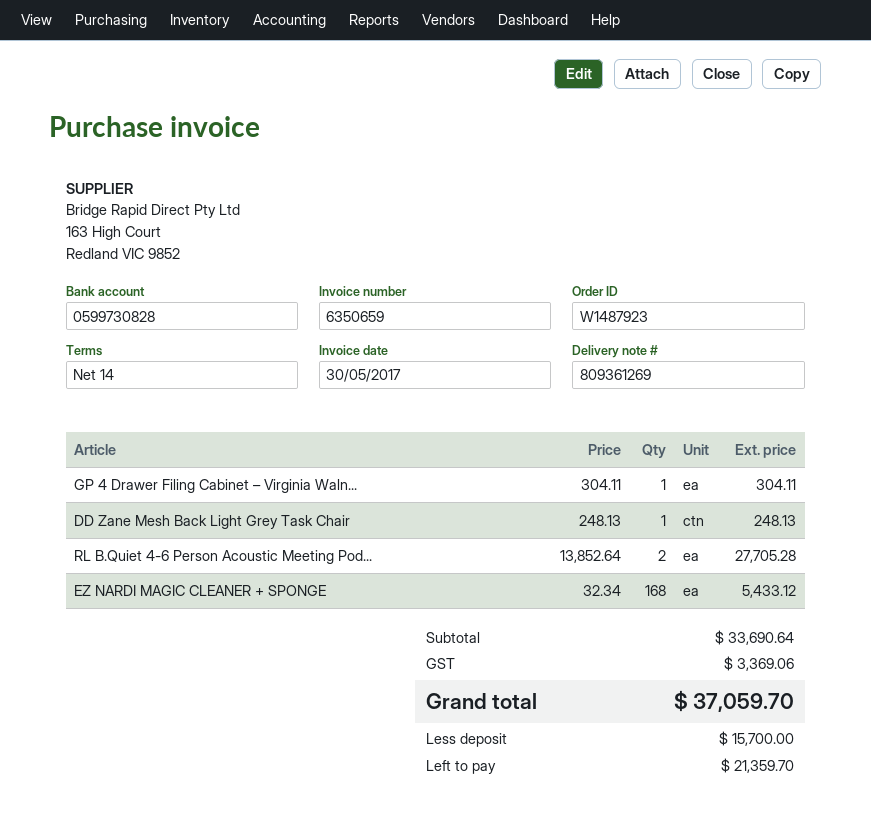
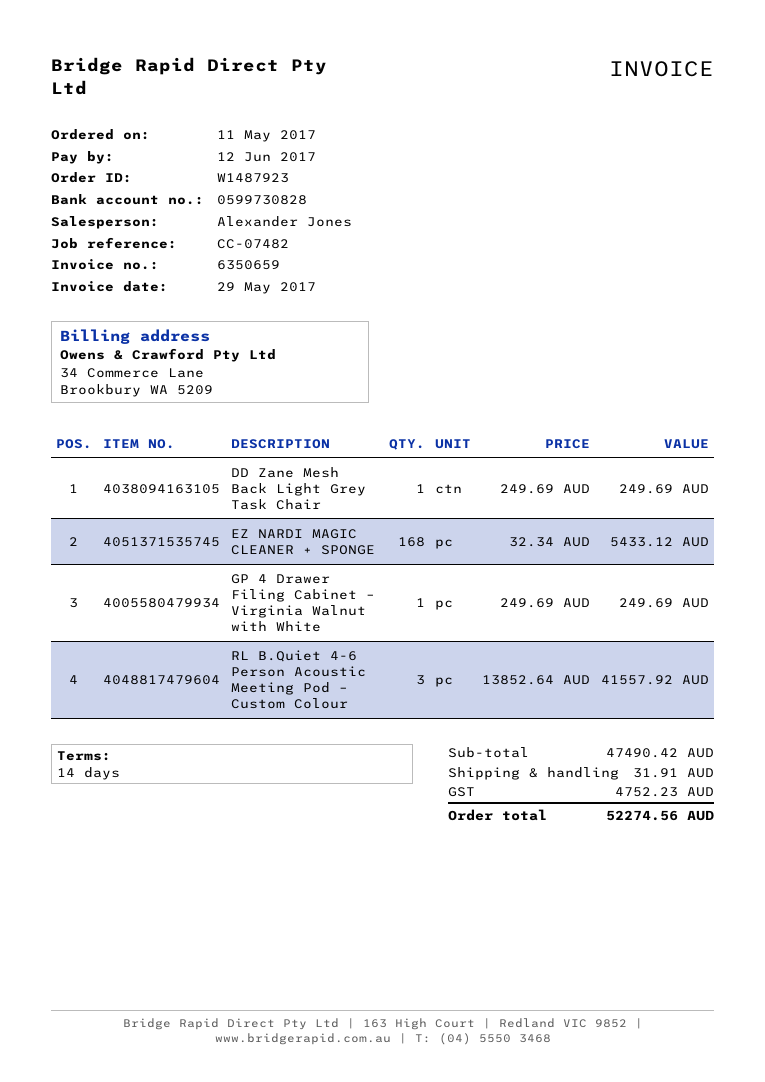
invoice date: 2017-05-30 -> 2017-05-29
GP 4 Drawer Filing Cabinet – Virginia Waln...: 1 x 304.11 = 304.11 -> 1 x 249.69 = 249.69
DD Zane Mesh Back Light Grey Task Chair: 1 x 248.13 = 248.13 -> 1 x 249.69 = 249.69
RL B.Quiet 4-6 Person Acoustic Meeting Pod...: 2 x 13852.64 = 27705.28 -> 3 x 13852.64 = 41557.92
subtotal: 33690.64 -> 47490.42
shipping: none -> 31.91
tax: 3369.06 -> 4752.23
total: 37059.70 -> 52274.56

